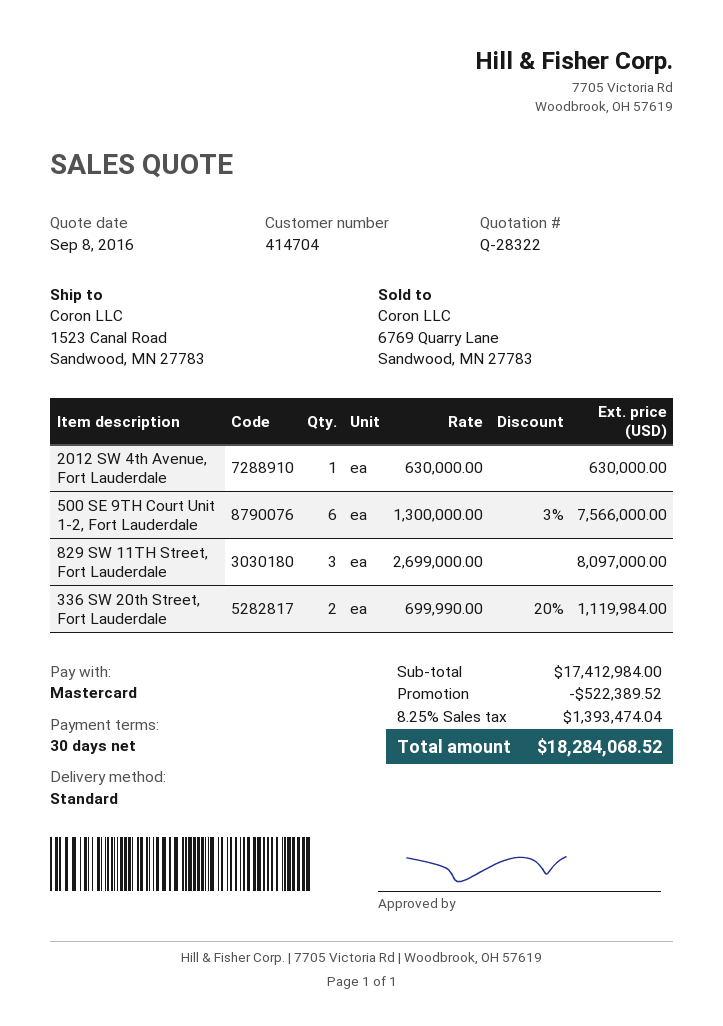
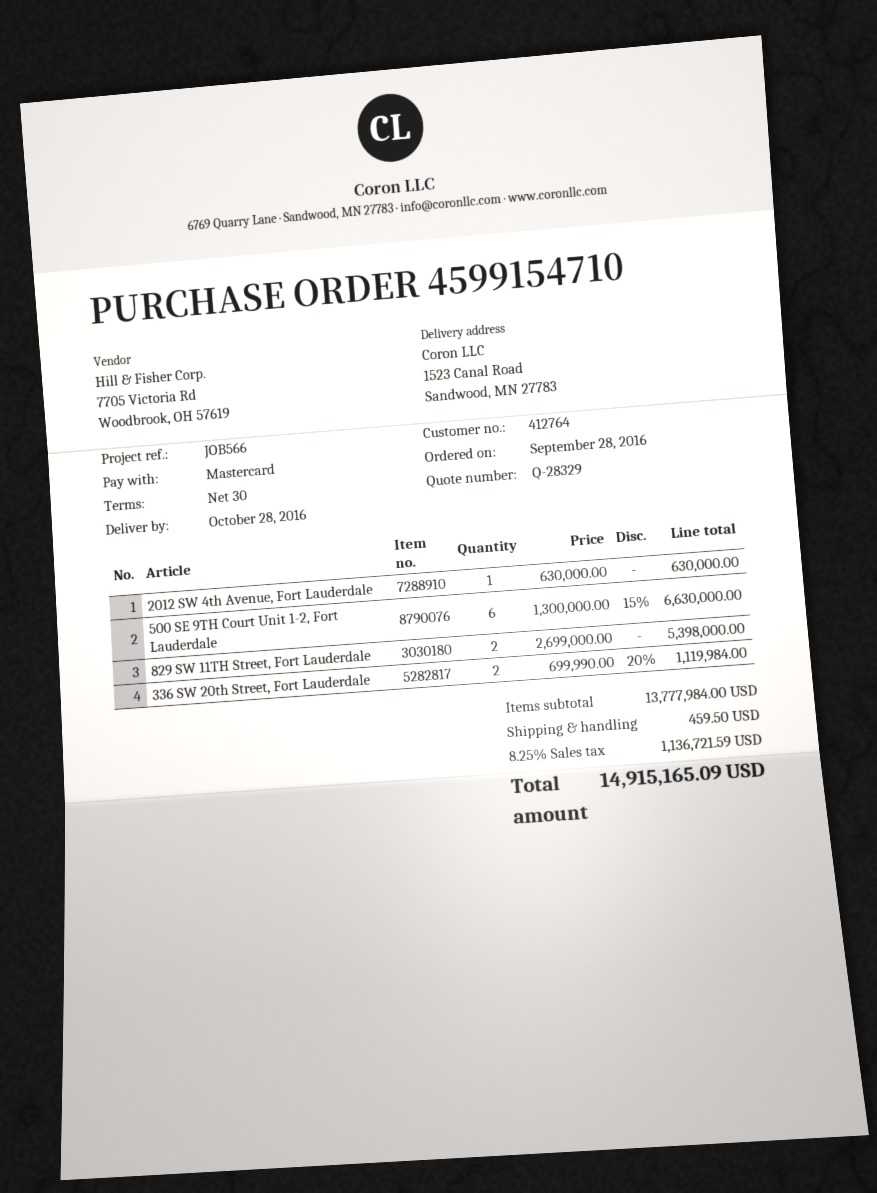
quote number: Q-28322 -> Q-28329
customer number: 414704 -> 412764
500 SE 9TH Court Unit 1-2, Fort Lauderdale: 6 x 1300000.00 - 3% = 7566000.00 -> 6 x 1300000.00 - 15% = 6630000.00
829 SW 11TH Street, Fort Lauderdale: 3 x 2699000.00 = 8097000.00 -> 2 x 2699000.00 = 5398000.00
subtotal: 17412984.00 -> 13777984.00
discount: 522389.52 -> none
shipping: none -> 459.50
tax: 8.25% = 1393474.04 -> 8.25% = 1136721.59
total: 18284068.52 -> 14915165.09

